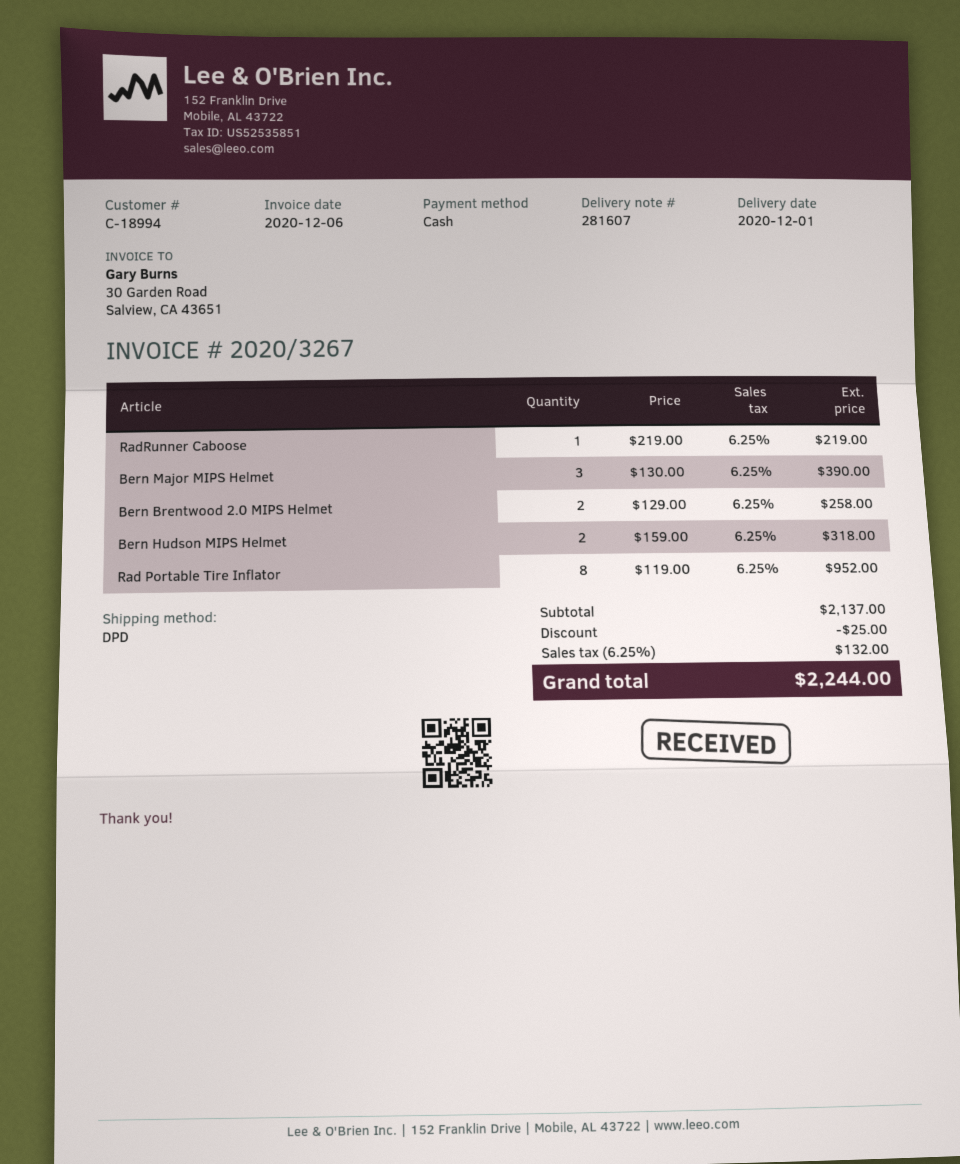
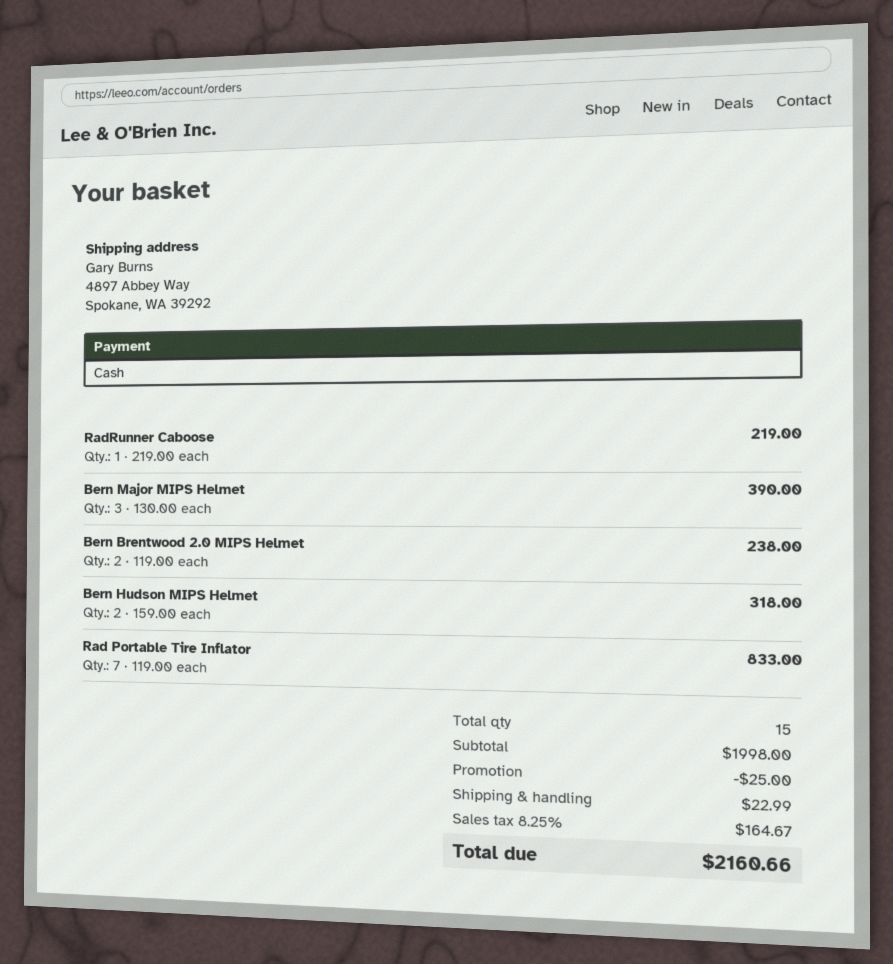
Bern Brentwood 2.0 MIPS Helmet: 2 x 129.00 = 258.00 -> 2 x 119.00 = 238.00
Rad Portable Tire Inflator: 8 x 119.00 = 952.00 -> 7 x 119.00 = 833.00
subtotal: 2137.00 -> 1998.00
shipping: none -> 22.99
tax: 6.25% = 132.00 -> 8.25% = 164.67
total: 2244.00 -> 2160.66

